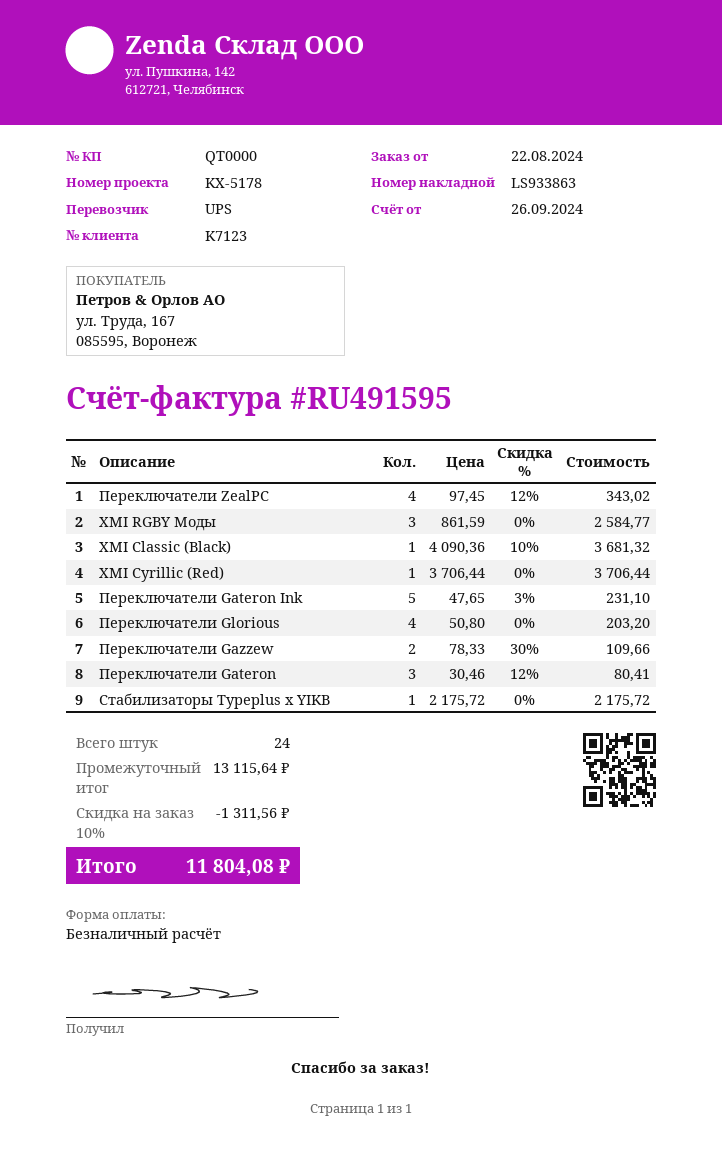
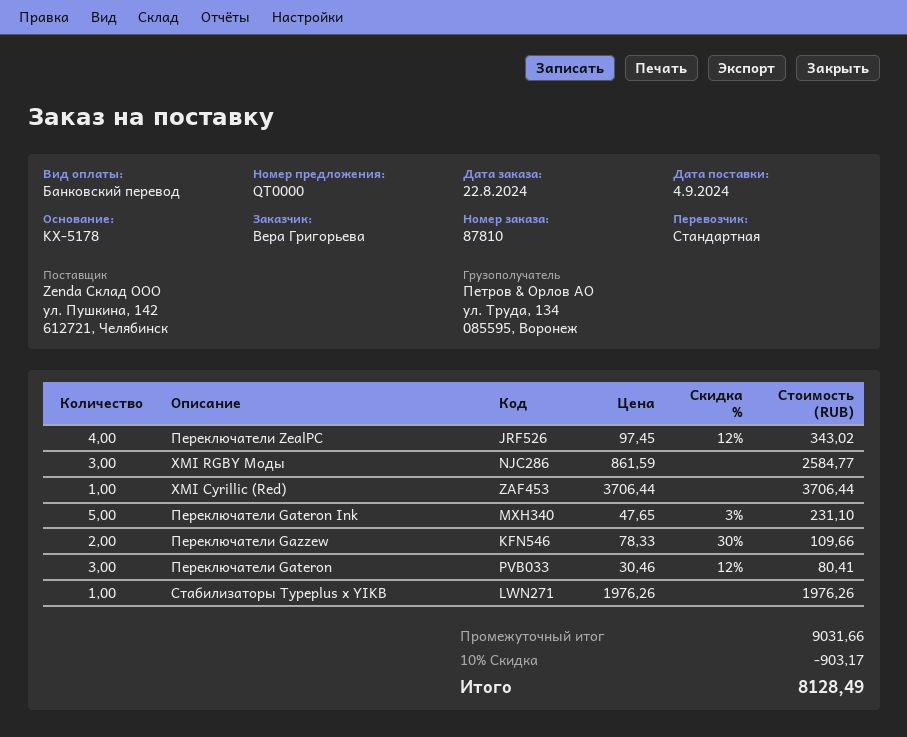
shipping method: UPS -> standard
XMI Classic (Black): 1 x 4090.36 - 10% = 3681.32 -> none
Переключатели Glorious: 4 x 50.80 = 203.20 -> none
Стабилизаторы Typeplus x YIKB: 1 x 2175.72 = 2175.72 -> 1 x 1976.26 = 1976.26
subtotal: 13115.64 -> 9031.66
discount: 10% = 1311.56 -> 10% = 903.17
total: 11804.08 -> 8128.49

